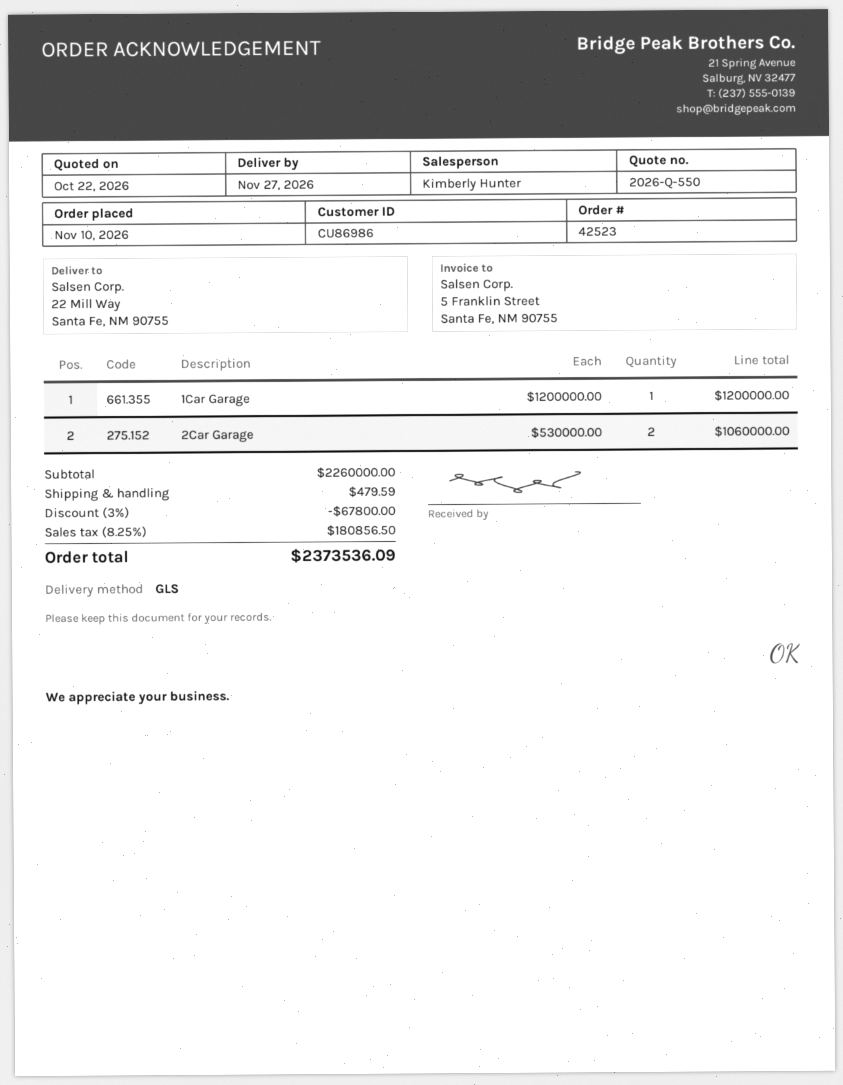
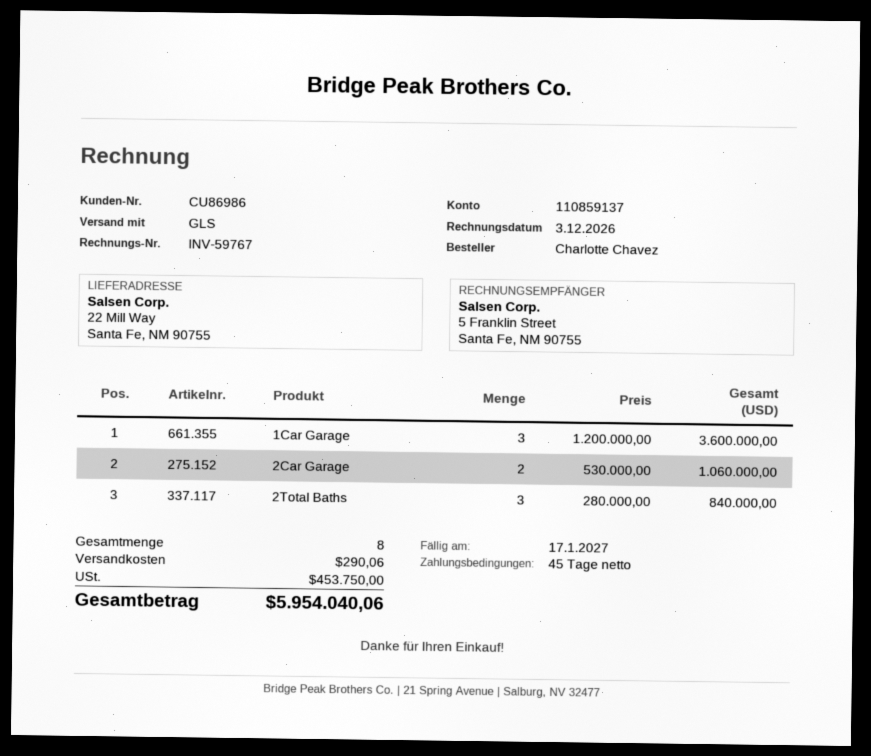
1Car Garage: 1 x 1200000.00 = 1200000.00 -> 3 x 1200000.00 = 3600000.00
2Total Baths: none -> 3 x 280000.00 = 840000.00
discount: 3% = 67800.00 -> none
shipping: 479.59 -> 290.06
tax: 180856.50 -> 453750.00
total: 2373536.09 -> 5954040.06

